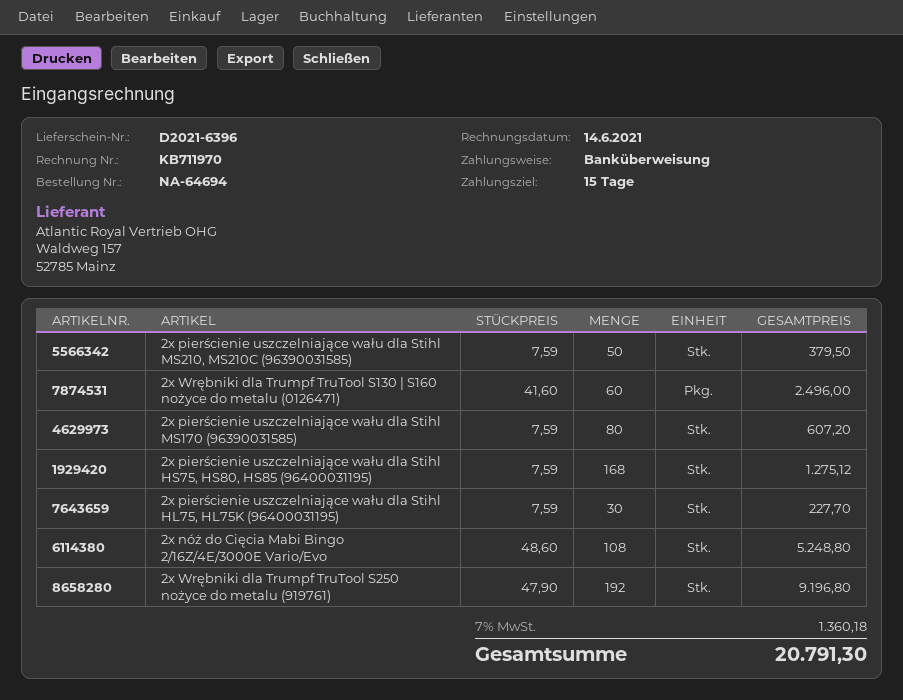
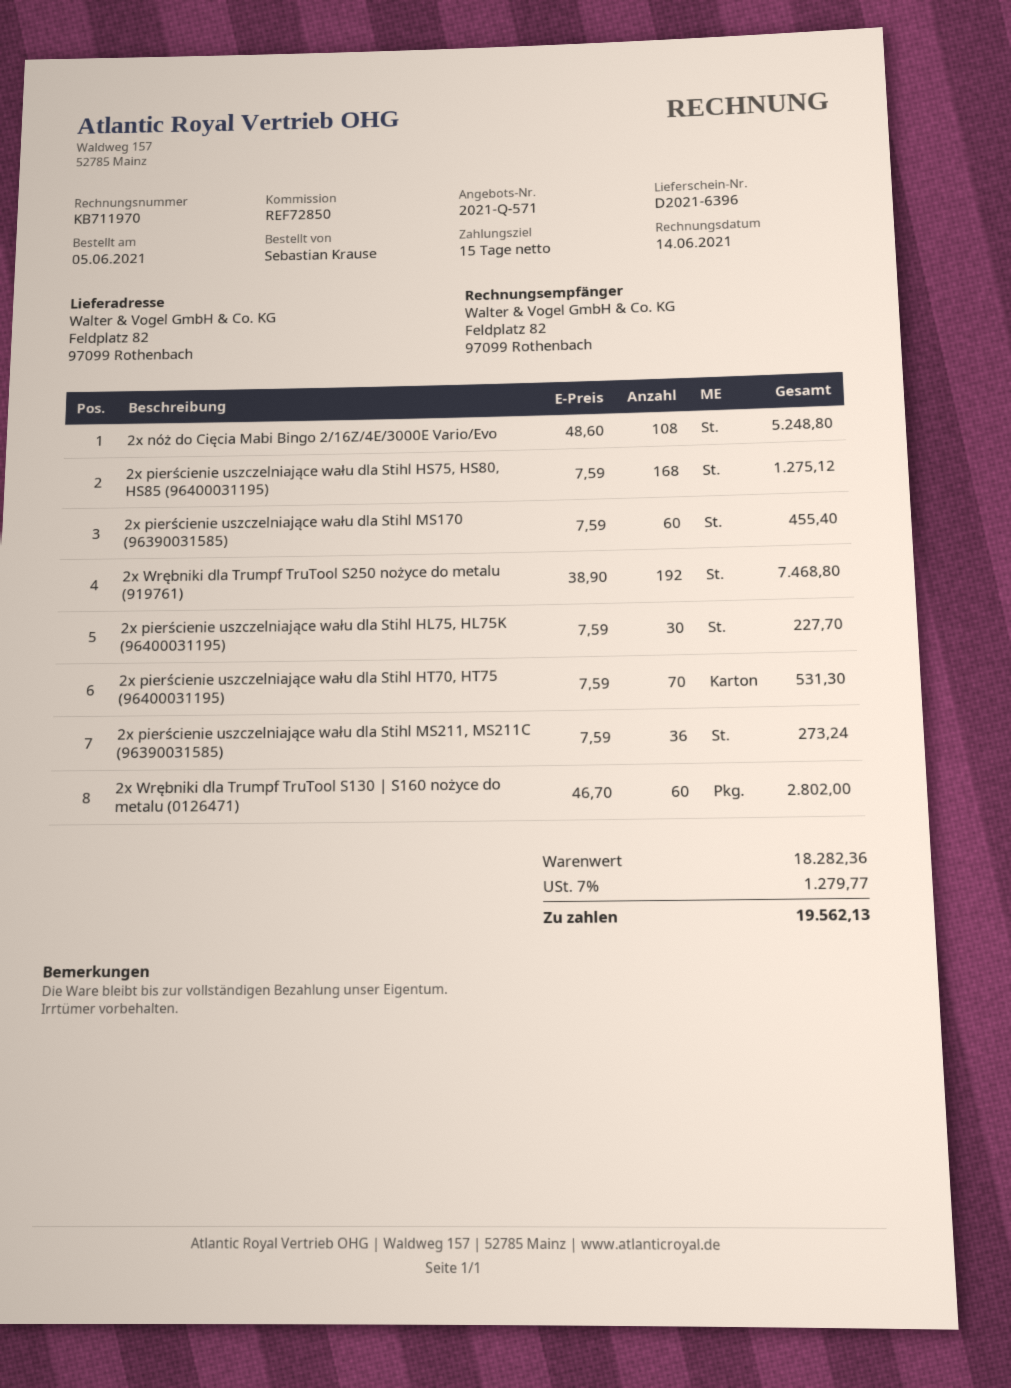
2x pierścienie uszczelniające wału dla Stihl MS210, MS210C (96390031585): 50 x 7.59 = 379.50 -> none
2x Wrębniki dla Trumpf TruTool S130 | S160 nożyce do metalu (0126471): 60 x 41.60 = 2496.00 -> 60 x 46.70 = 2802.00
2x pierścienie uszczelniające wału dla Stihl MS170 (96390031585): 80 x 7.59 = 607.20 -> 60 x 7.59 = 455.40
2x Wrębniki dla Trumpf TruTool S250 nożyce do metalu (919761): 192 x 47.90 = 9196.80 -> 192 x 38.90 = 7468.80
2x pierścienie uszczelniające wału dla Stihl HT70, HT75 (96400031195): none -> 70 x 7.59 = 531.30
2x pierścienie uszczelniające wału dla Stihl MS211, MS211C (96390031585): none -> 36 x 7.59 = 273.24
tax: 7% = 1360.18 -> 7% = 1279.77
total: 20791.30 -> 19562.13

